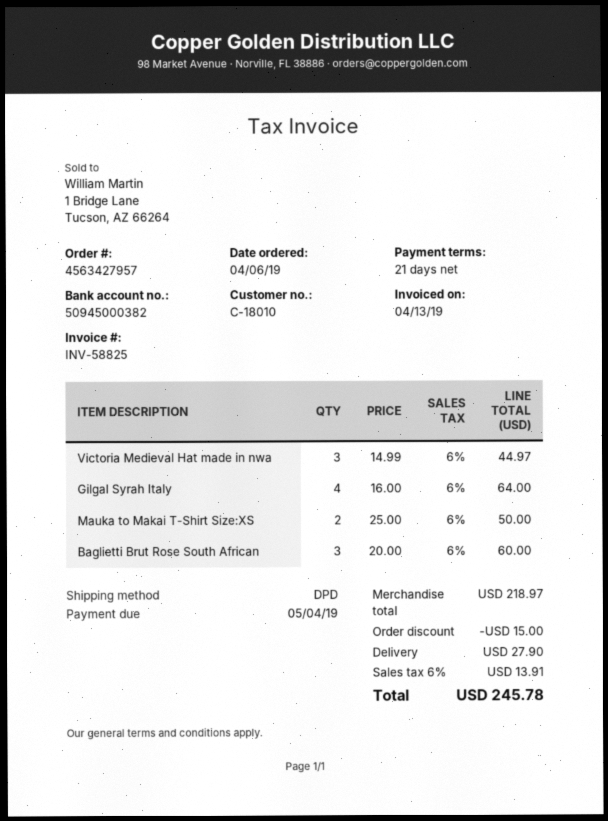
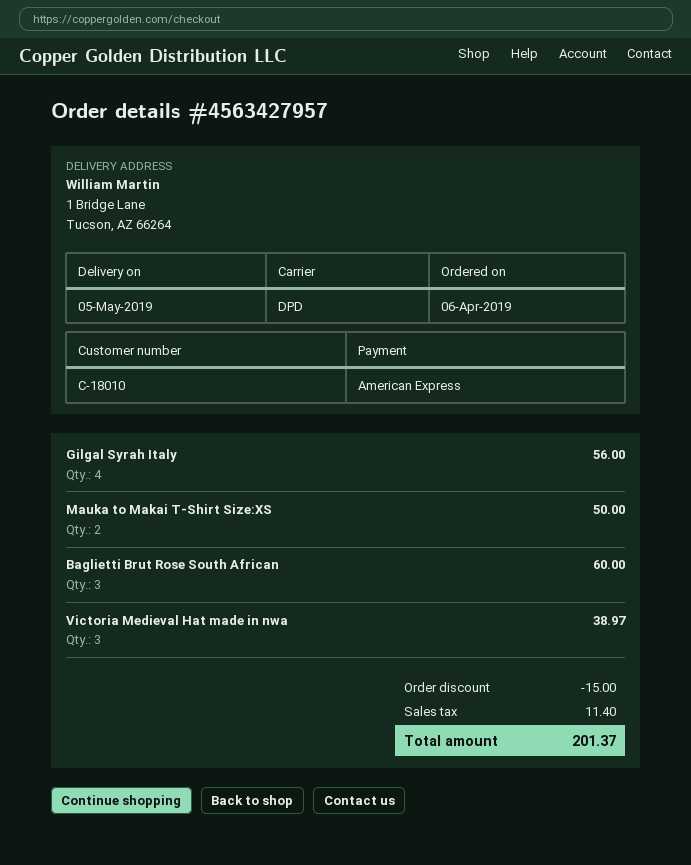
Victoria Medieval Hat made in nwa: 3 for 44.97 -> 3 for 38.97
Gilgal Syrah Italy: 4 for 64.00 -> 4 for 56.00
shipping: 27.90 -> none
tax: 13.91 -> 11.40
total: 245.78 -> 201.37

